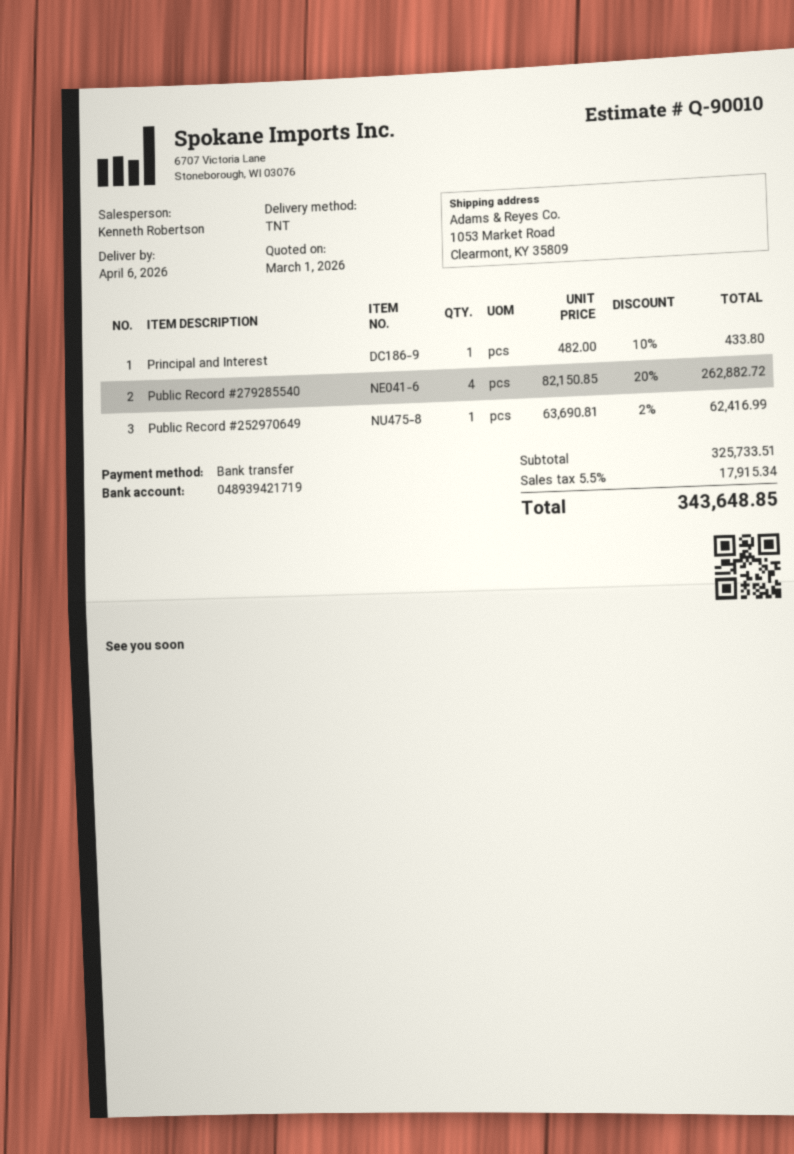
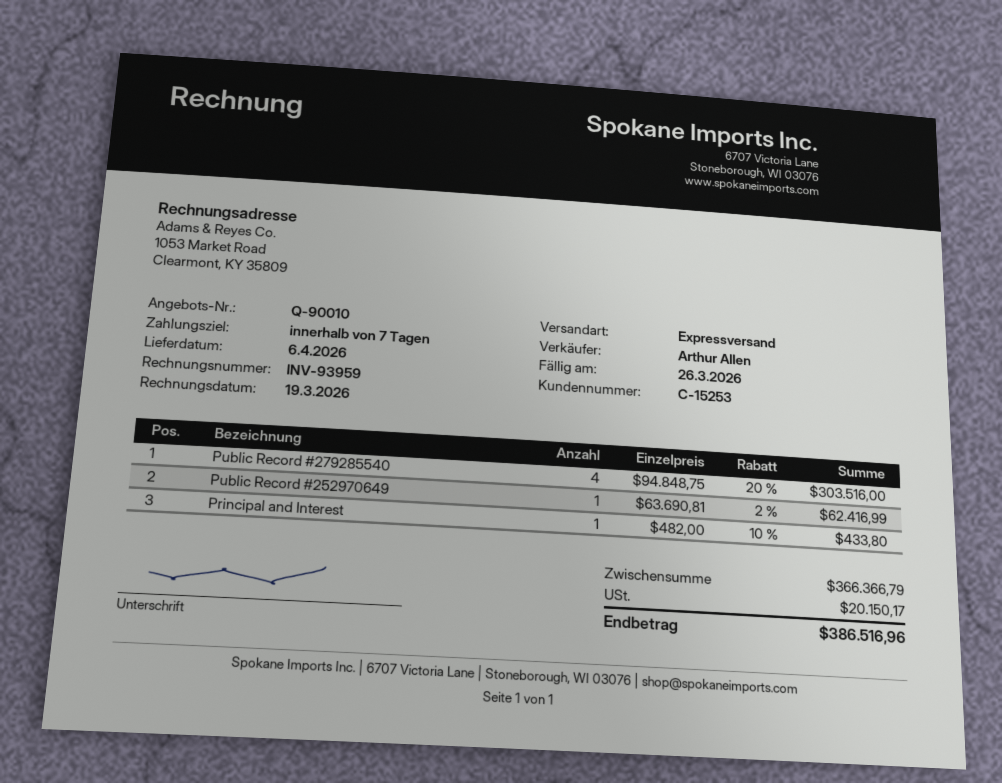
sales rep: Kenneth Robertson -> Arthur Allen
shipping method: TNT -> express
Public Record #279285540: 4 x 82150.85 - 20% = 262882.72 -> 4 x 94848.75 - 20% = 303516.00
subtotal: 325733.51 -> 366366.79
tax: 17915.34 -> 20150.17
total: 343648.85 -> 386516.96

